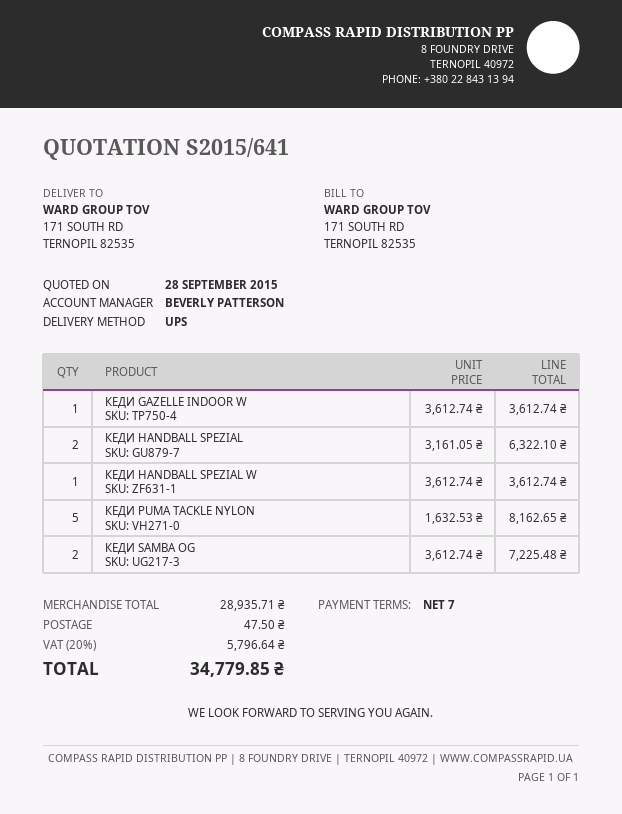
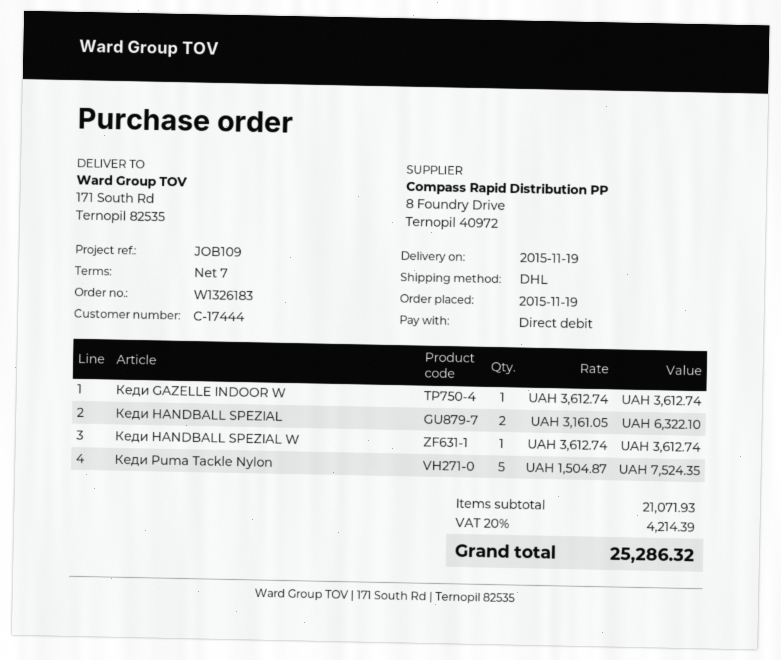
shipping method: UPS -> DHL
КЕДИ PUMA TACKLE NYLON: 5 x 1632.53 = 8162.65 -> 5 x 1504.87 = 7524.35
КЕДИ SAMBA OG: 2 x 3612.74 = 7225.48 -> none
subtotal: 28935.71 -> 21071.93
shipping: 47.50 -> none
tax: 20% = 5796.64 -> 20% = 4214.39
total: 34779.85 -> 25286.32

